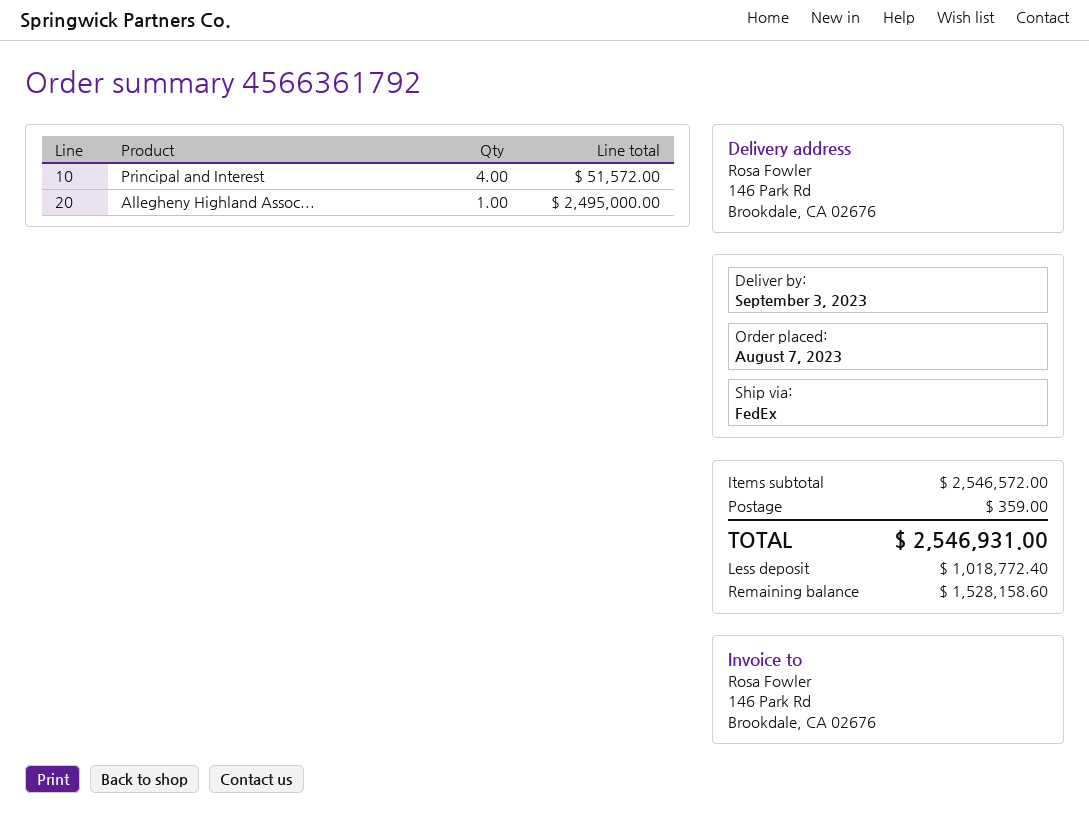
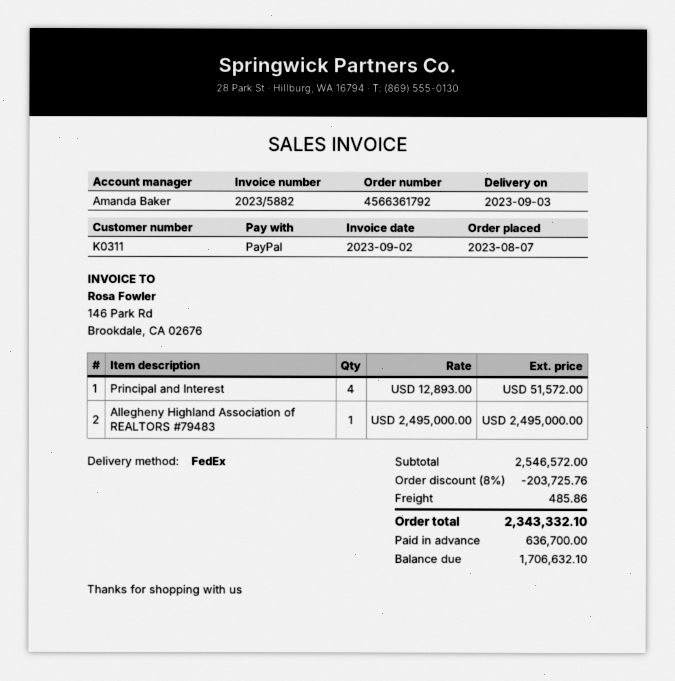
discount: none -> 8% = 203725.76
shipping: 359.00 -> 485.86
total: 2546931.00 -> 2343332.10
deposit: 1018772.40 -> 636700.00
balance: 1528158.60 -> 1706632.10

